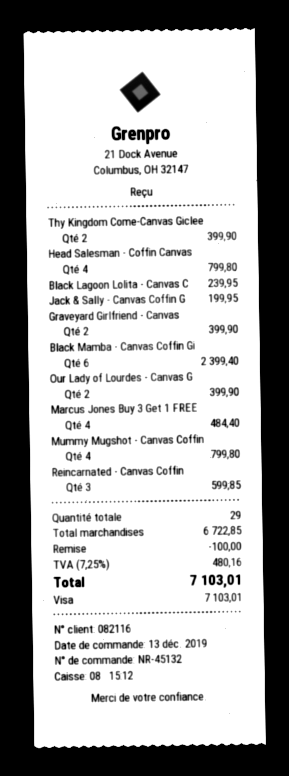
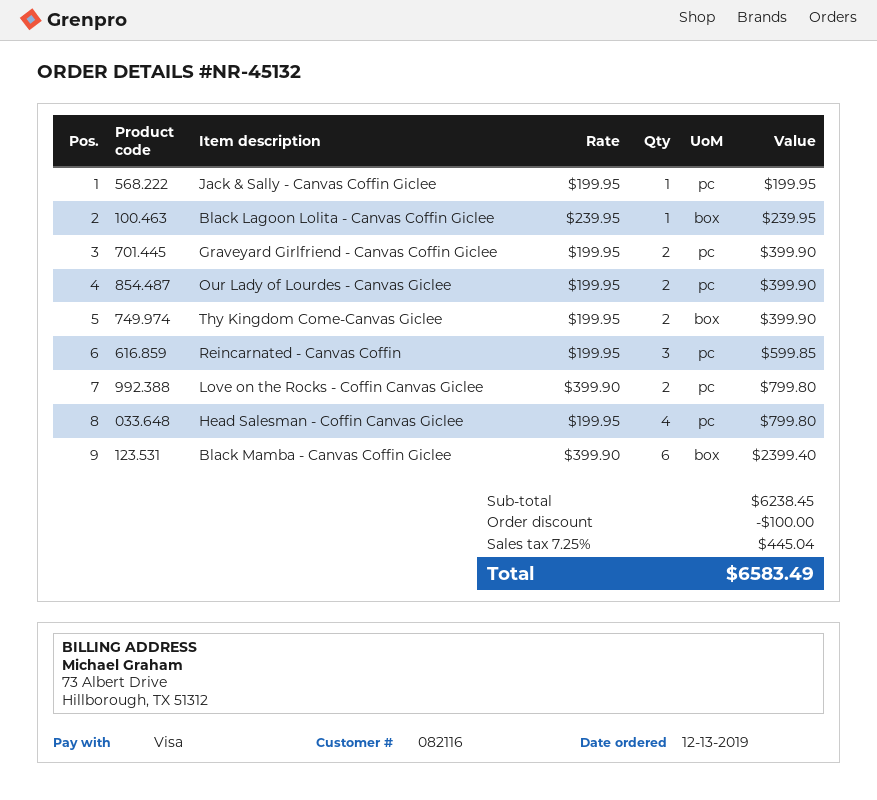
Marcus Jones Buy 3 Get 1 FREE: 4 for 484.40 -> none
Mummy Mugshot - Canvas Coffin: 4 for 799.80 -> none
Love on the Rocks - Coffin Canvas Giclee: none -> 2 for 799.80
subtotal: 6722.85 -> 6238.45
tax: 7.25% = 480.16 -> 7.25% = 445.04
total: 7103.01 -> 6583.49

